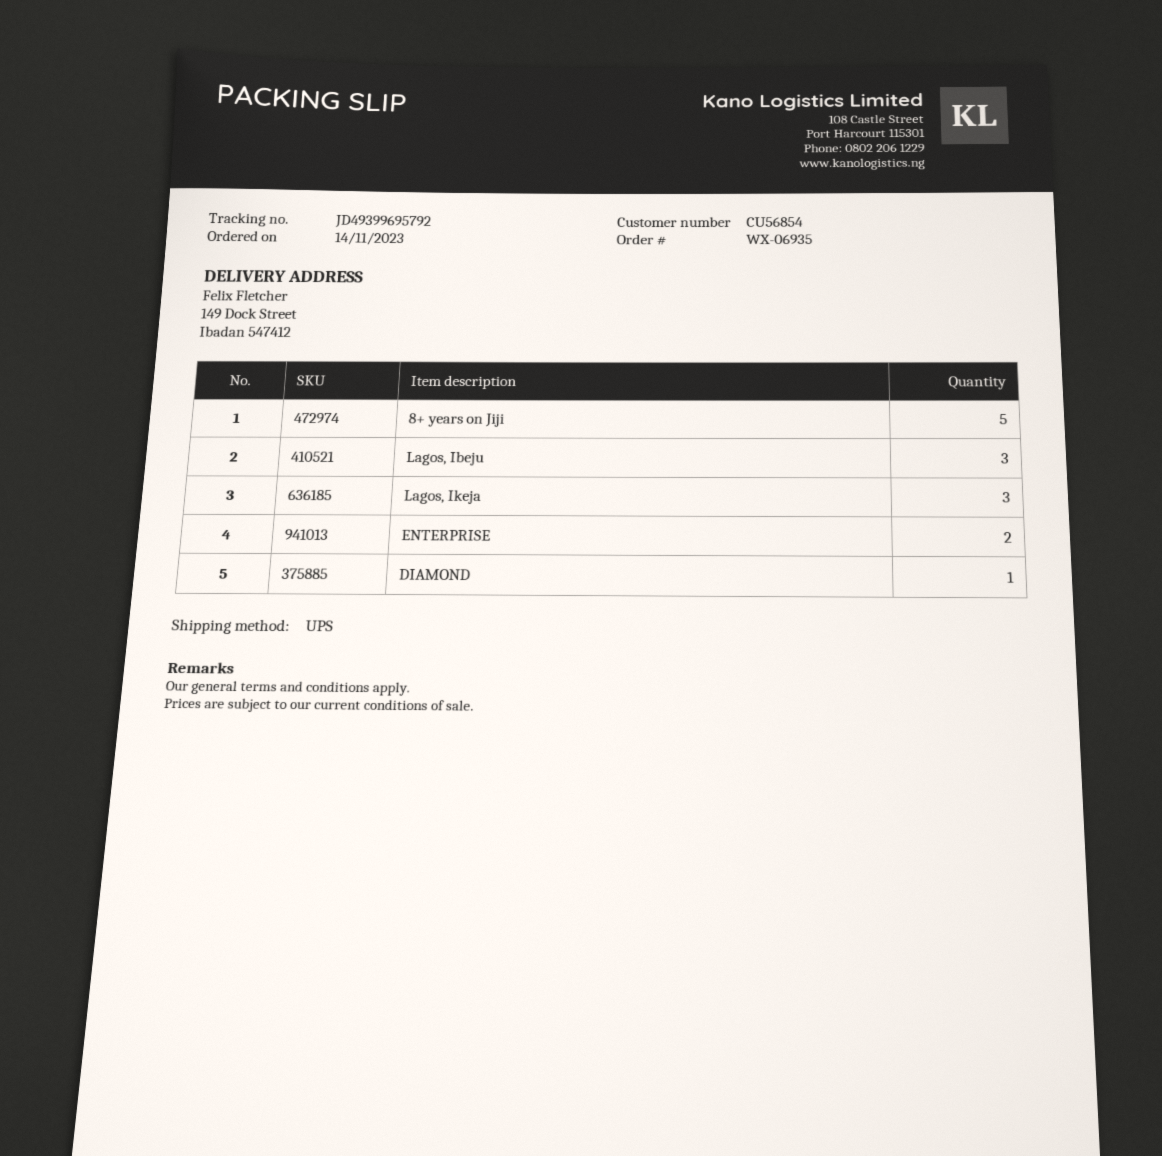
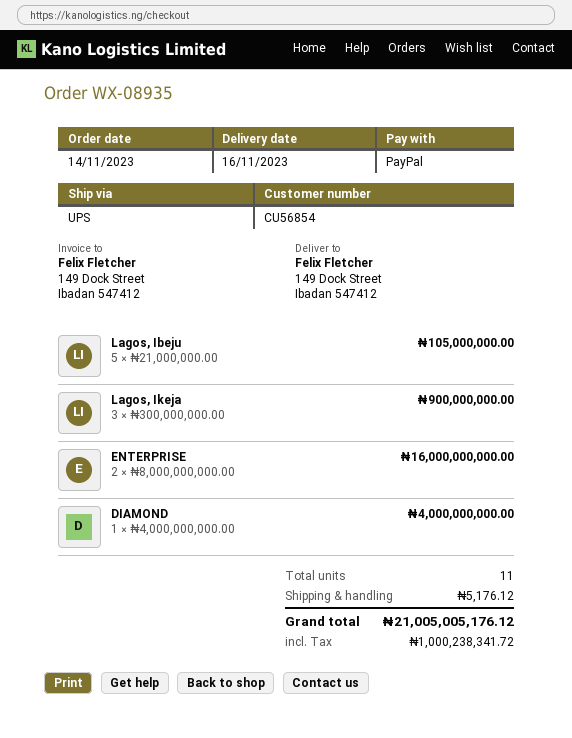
order number: WX-06935 -> WX-08935
8+ years on Jiji: 5 -> none
Lagos, Ibeju: 3 -> 5

